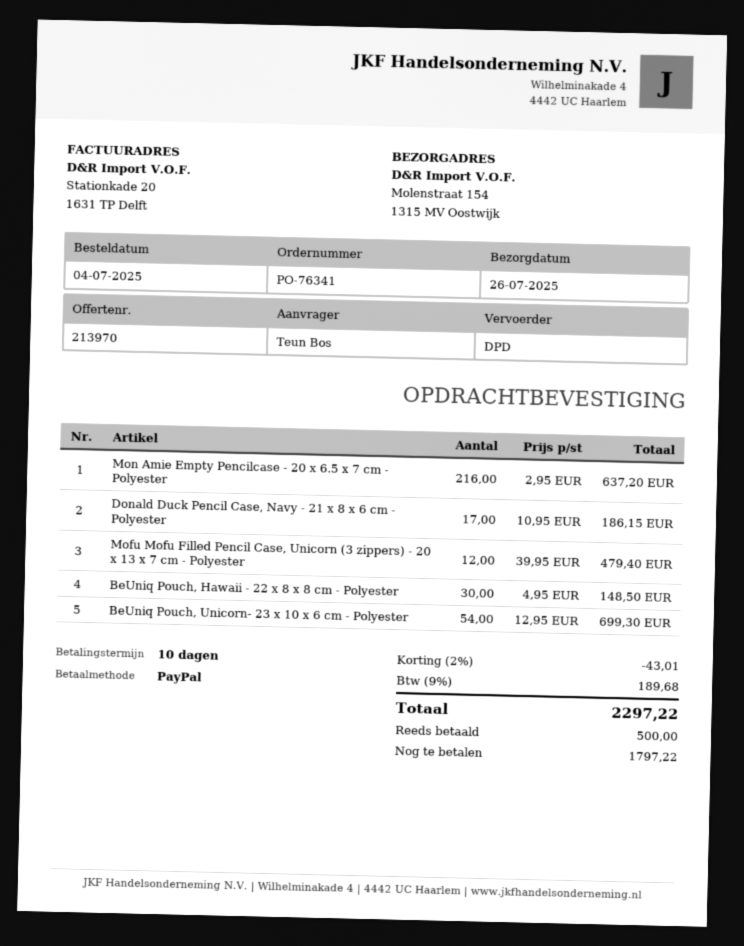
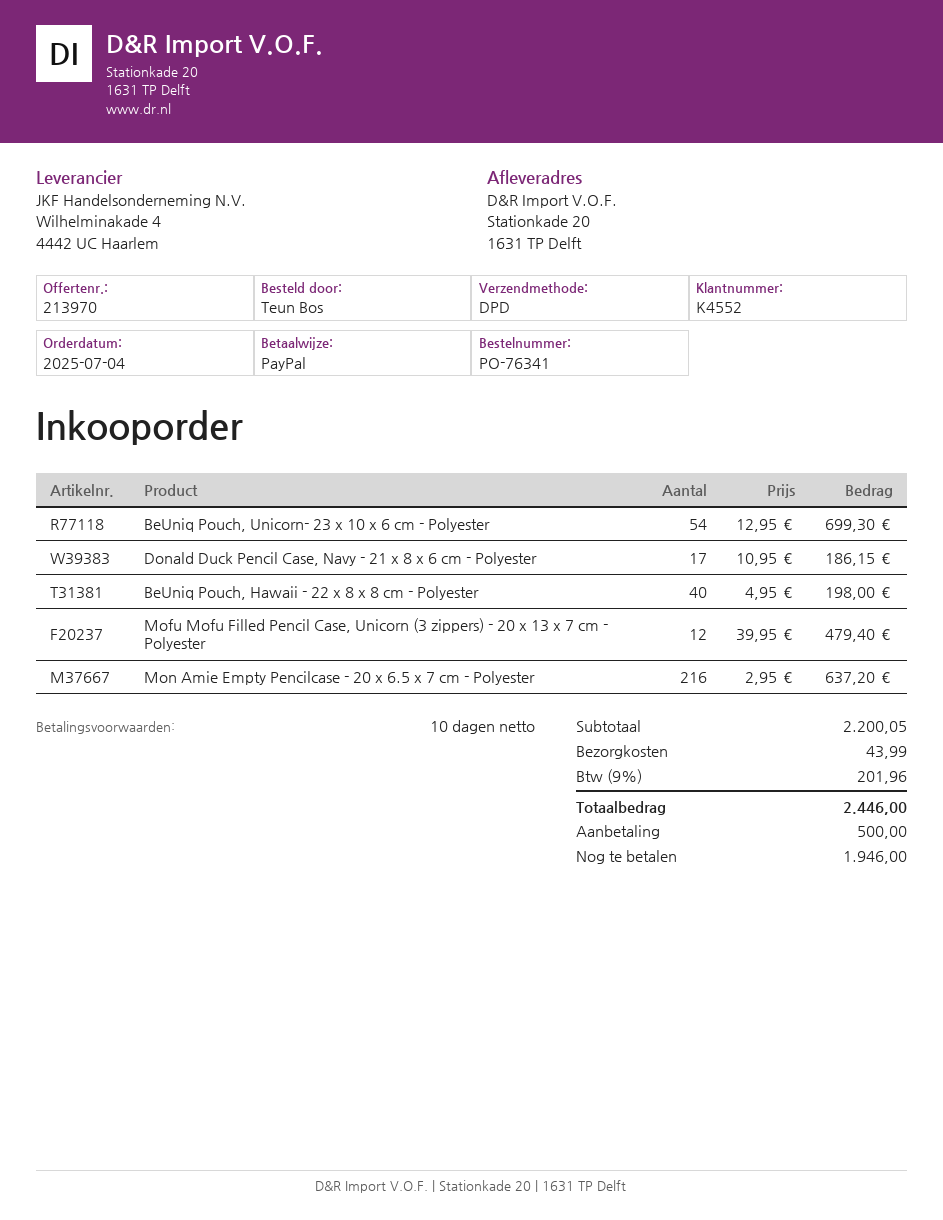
ship to: Molenstraat 154, 1315 MV Oostwijk -> Stationkade 20, 1631 TP Delft
BeUniq Pouch, Hawaii - 22 x 8 x 8 cm - Polyester: 30 x 4.95 = 148.50 -> 40 x 4.95 = 198.00
discount: 2% = 43.01 -> none
shipping: none -> 43.99
tax: 9% = 189.68 -> 9% = 201.96
total: 2297.22 -> 2446.00
balance: 1797.22 -> 1946.00

